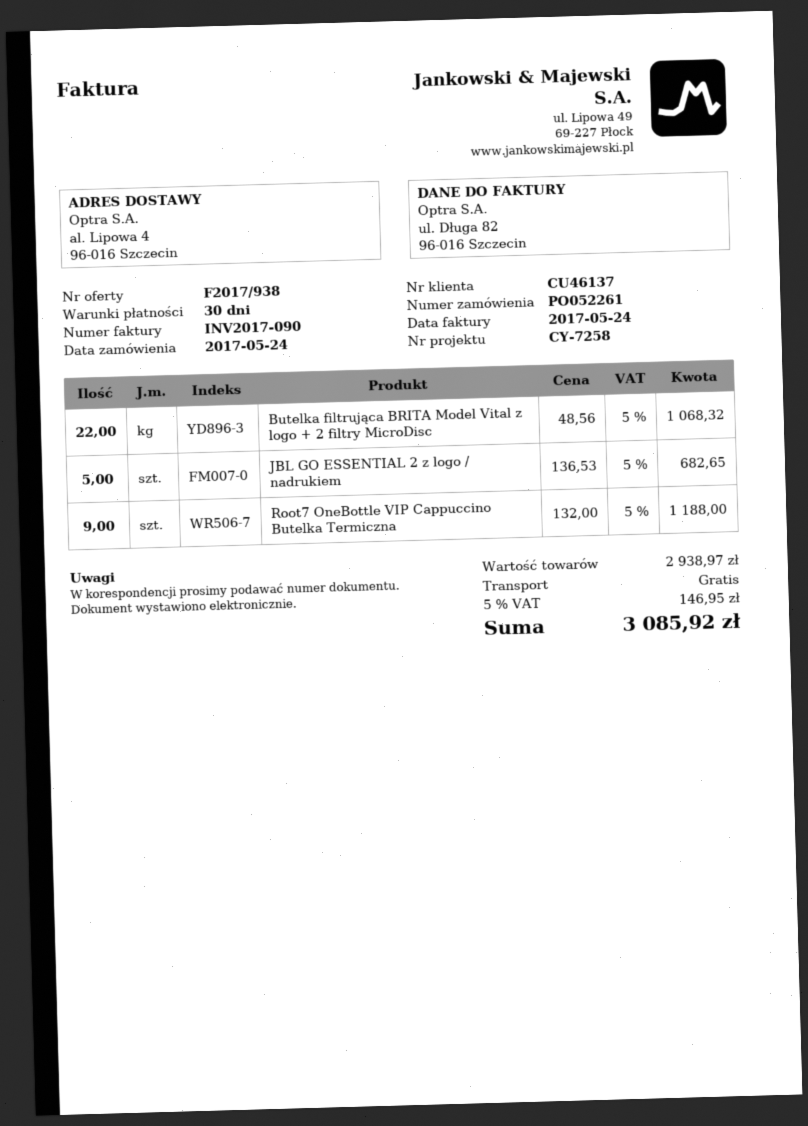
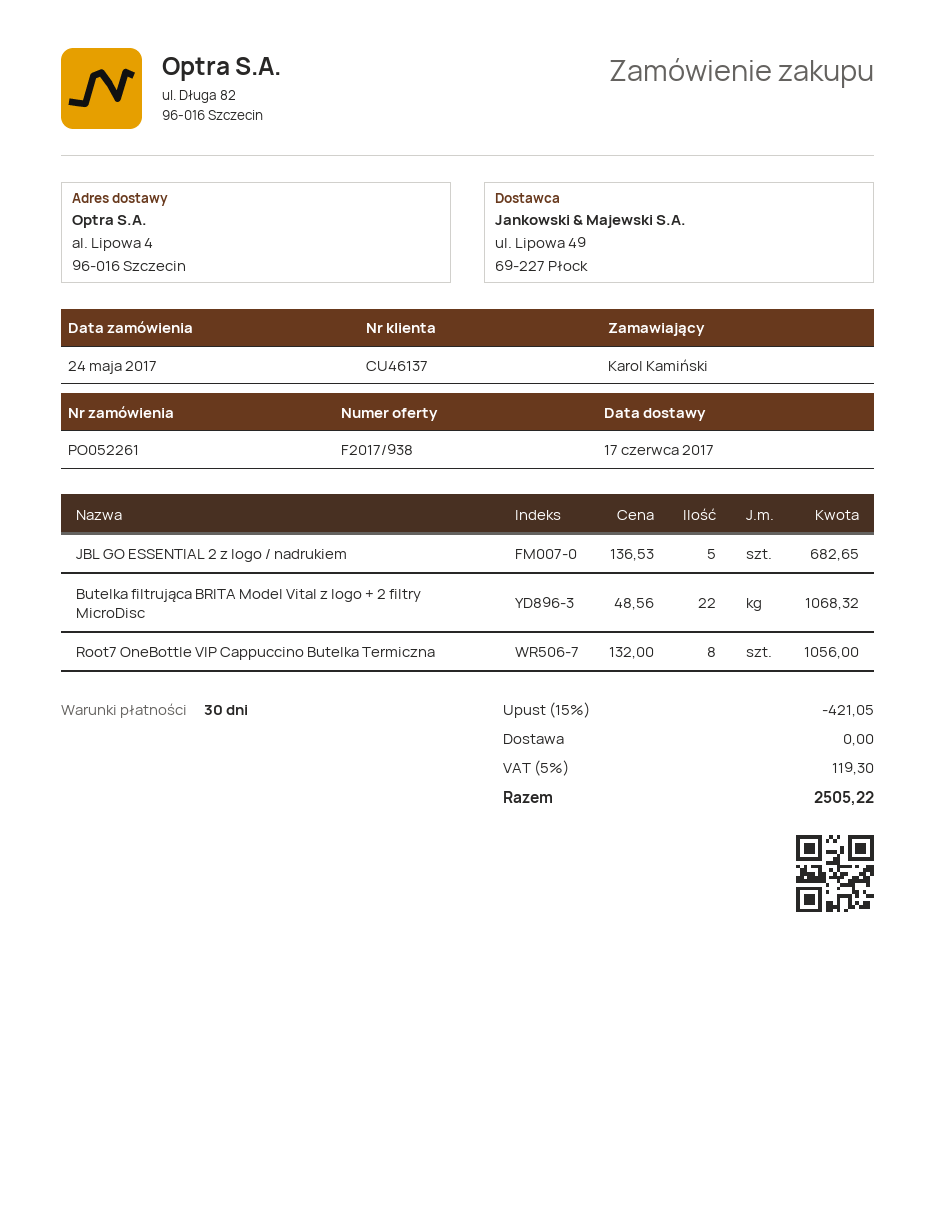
Root7 OneBottle VIP Cappuccino Butelka Termiczna: 9 x 132.00 = 1188.00 -> 8 x 132.00 = 1056.00
discount: none -> 15% = 421.05
tax: 5% = 146.95 -> 5% = 119.30
total: 3085.92 -> 2505.22

